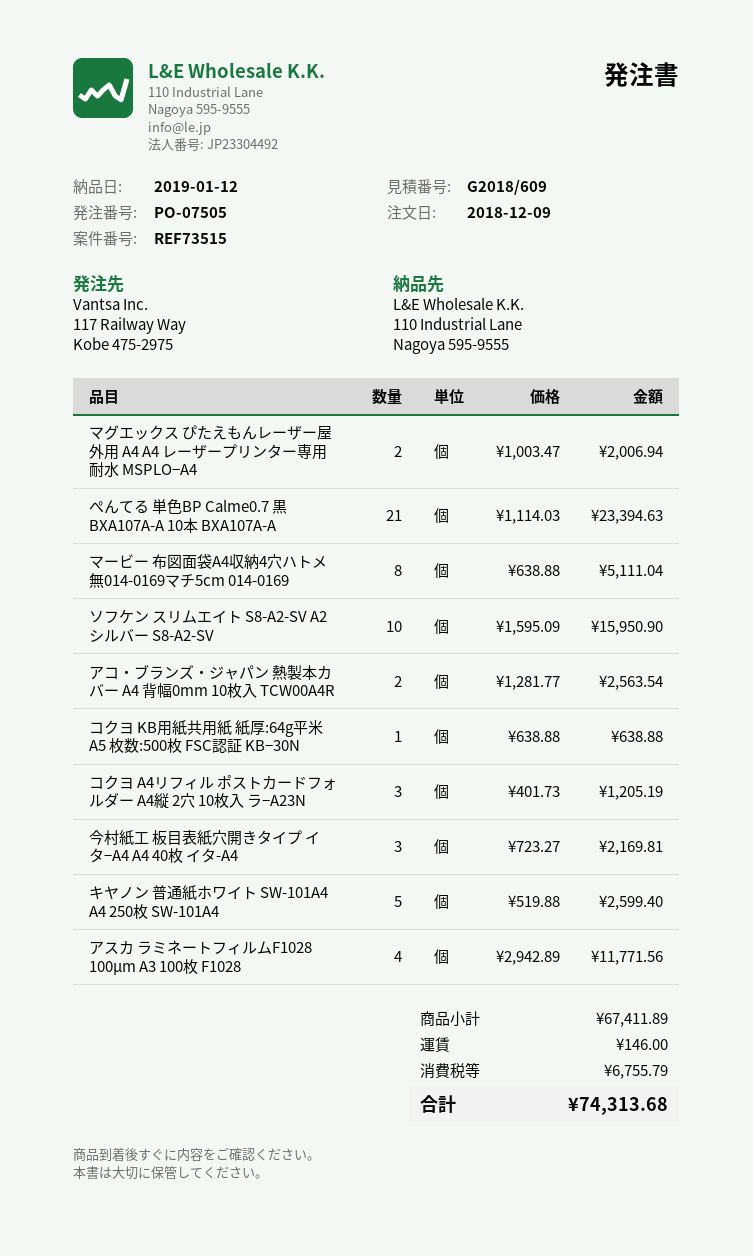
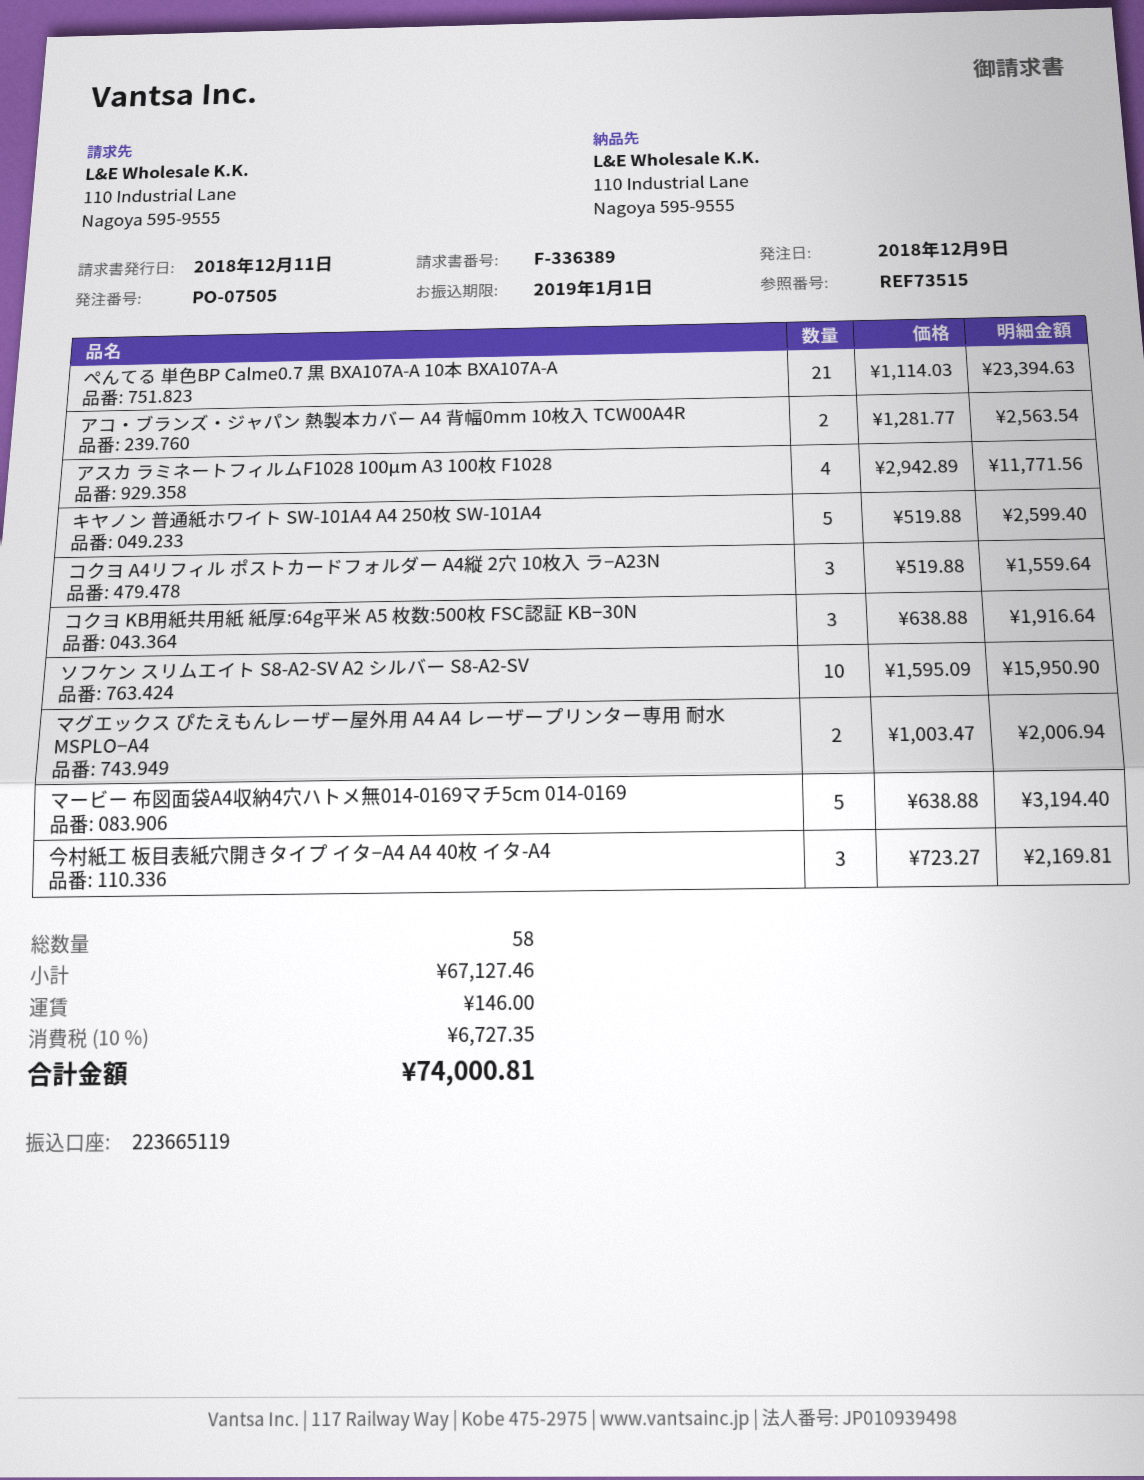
マービー 布図面袋A4収納4穴ハトメ無014-0169マチ5cm 014-0169: 8 x 638.88 = 5111.04 -> 5 x 638.88 = 3194.40
コクヨ KB用紙共用紙 紙厚:64g平米 A5 枚数:500枚 FSC認証 KB−30N: 1 x 638.88 = 638.88 -> 3 x 638.88 = 1916.64
コクヨ A4リフィル ポストカードフォルダー A4縦 2穴 10枚入 ラ−A23N: 3 x 401.73 = 1205.19 -> 3 x 519.88 = 1559.64
subtotal: 67411.89 -> 67127.46
tax: 6755.79 -> 6727.35
total: 74313.68 -> 74000.81

